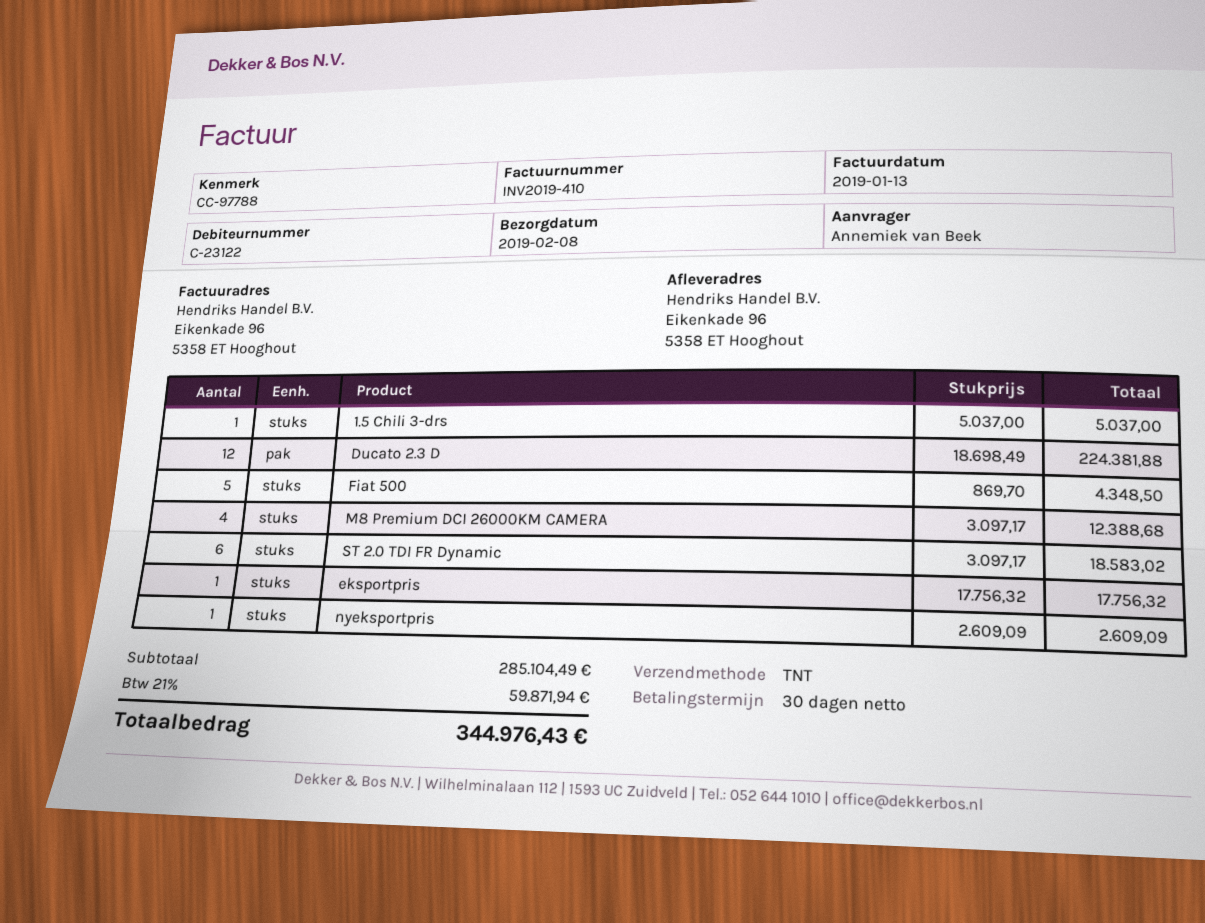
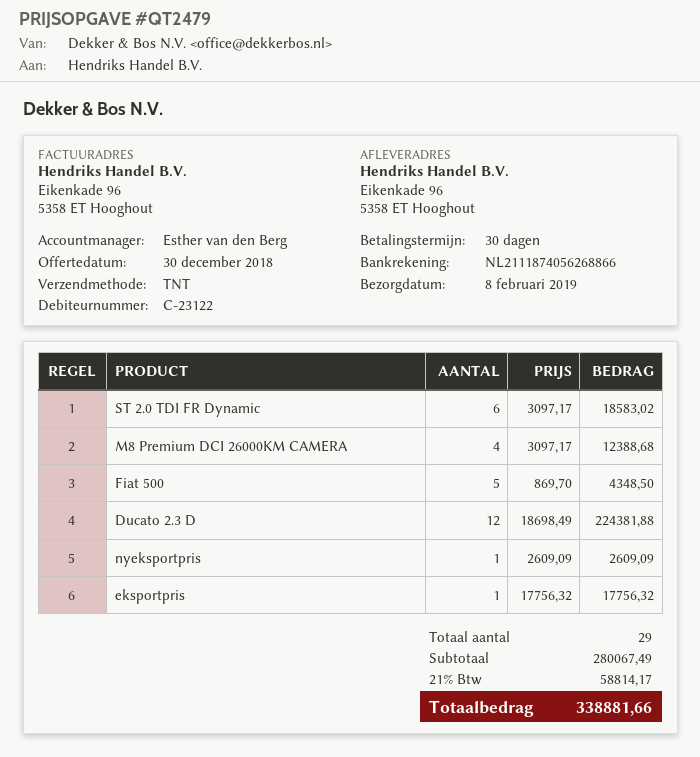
1.5 Chili 3-drs: 1 x 5037.00 = 5037.00 -> none
subtotal: 285104.49 -> 280067.49
tax: 21% = 59871.94 -> 21% = 58814.17
total: 344976.43 -> 338881.66

